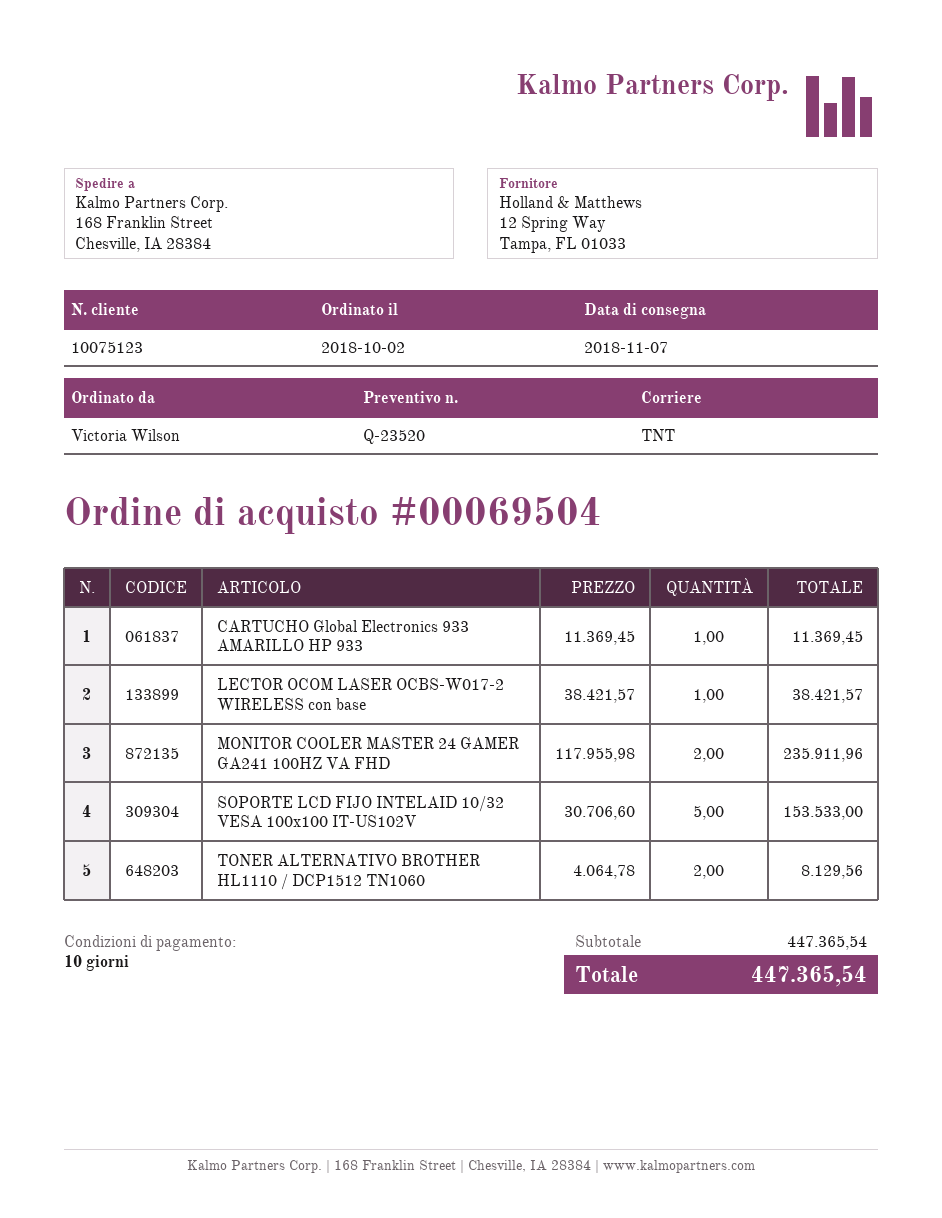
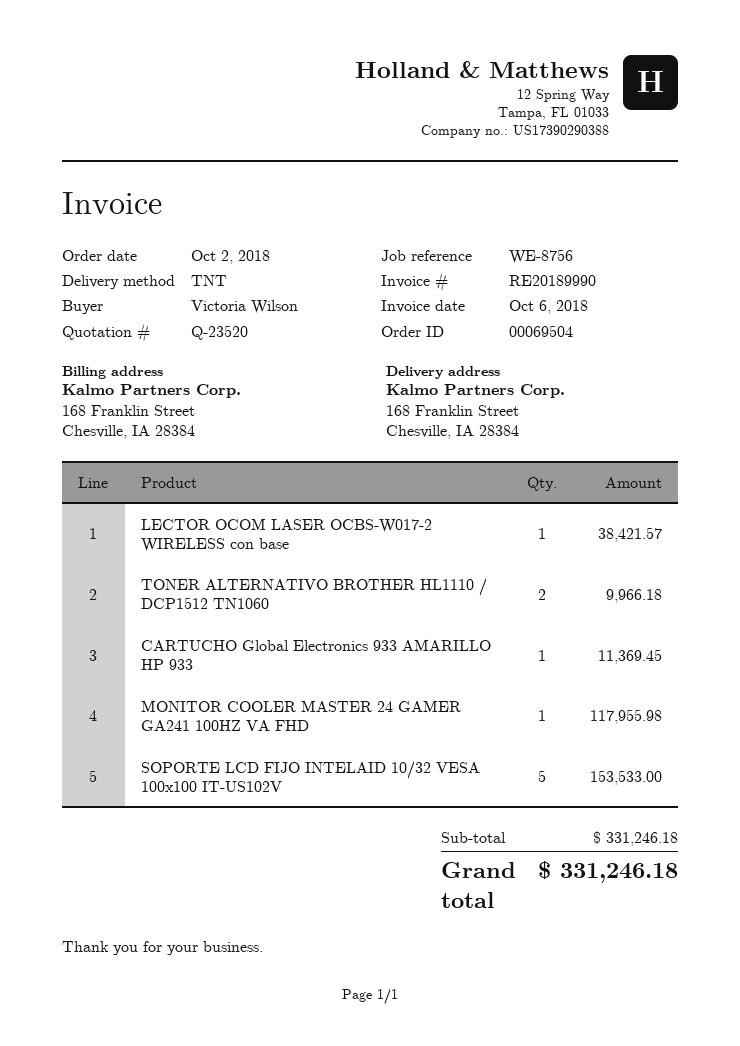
MONITOR COOLER MASTER 24 GAMER GA241 100HZ VA FHD: 2 for 235911.96 -> 1 for 117955.98
TONER ALTERNATIVO BROTHER HL1110 / DCP1512 TN1060: 2 for 8129.56 -> 2 for 9966.18
subtotal: 447365.54 -> 331246.18
total: 447365.54 -> 331246.18

